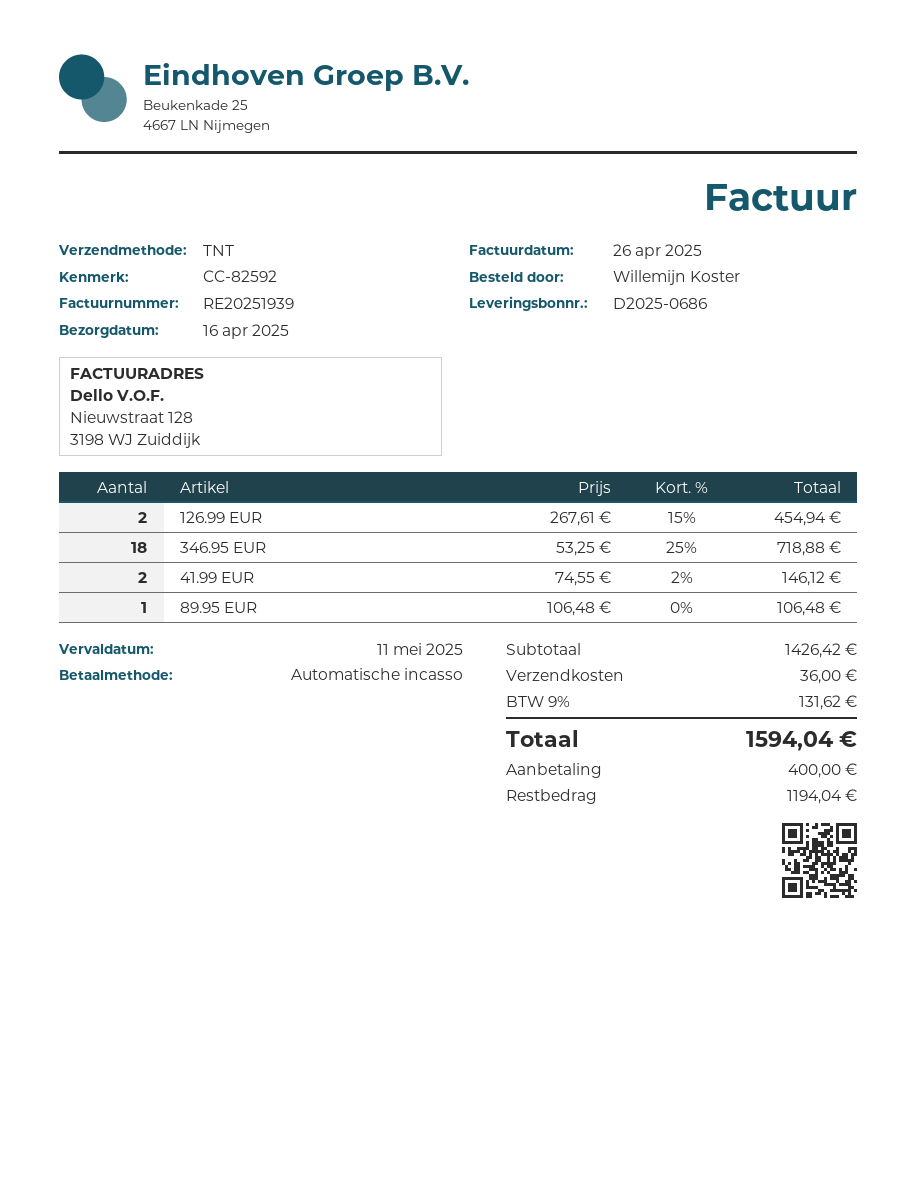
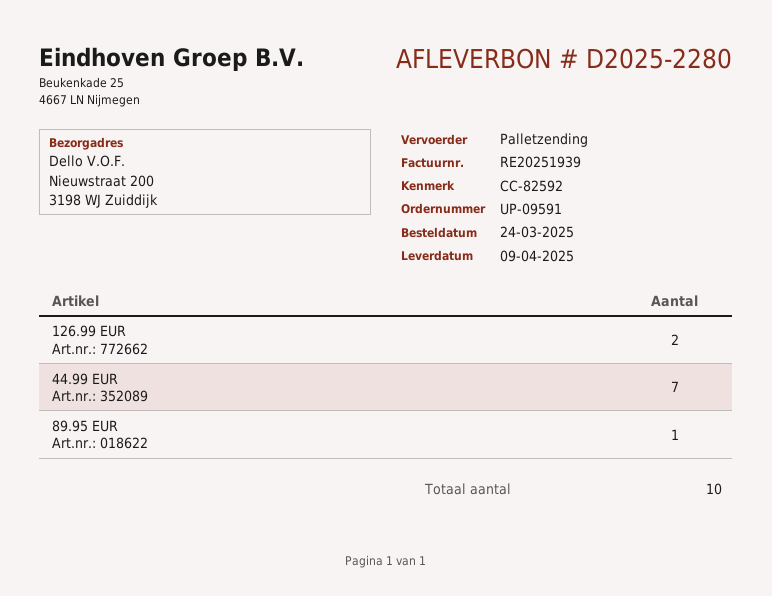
delivery note number: D2025-0686 -> D2025-2280
delivery date: 2025-04-16 -> 2025-04-09
shipping method: TNT -> pallet freight
346.95 EUR: 18 -> none
41.99 EUR: 2 -> none
44.99 EUR: none -> 7

